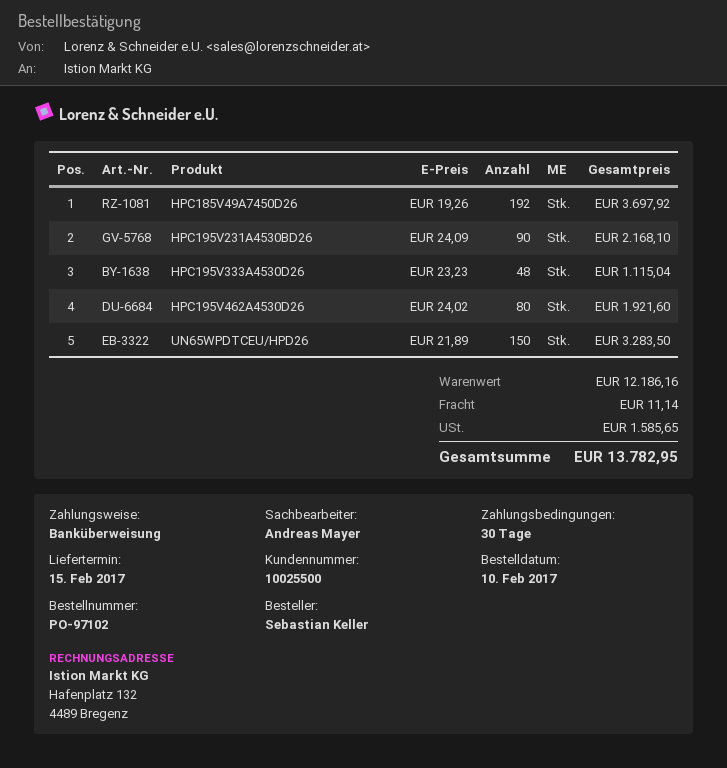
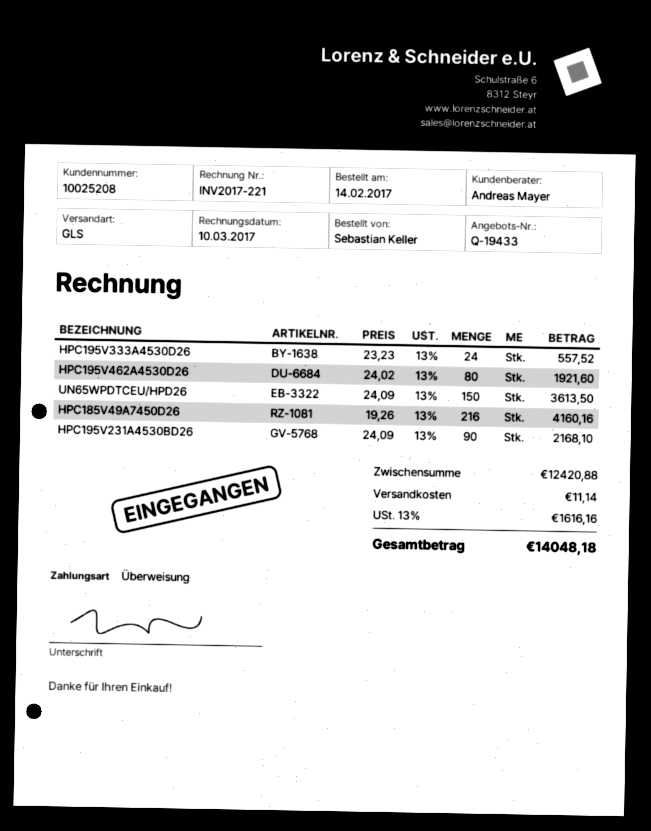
order date: 2017-02-10 -> 2017-02-14
customer number: 10025500 -> 10025208
HPC185V49A7450D26: 192 x 19.26 = 3697.92 -> 216 x 19.26 = 4160.16
HPC195V333A4530D26: 48 x 23.23 = 1115.04 -> 24 x 23.23 = 557.52
UN65WPDTCEU/HPD26: 150 x 21.89 = 3283.50 -> 150 x 24.09 = 3613.50
subtotal: 12186.16 -> 12420.88
tax: 1585.65 -> 1616.16
total: 13782.95 -> 14048.18

